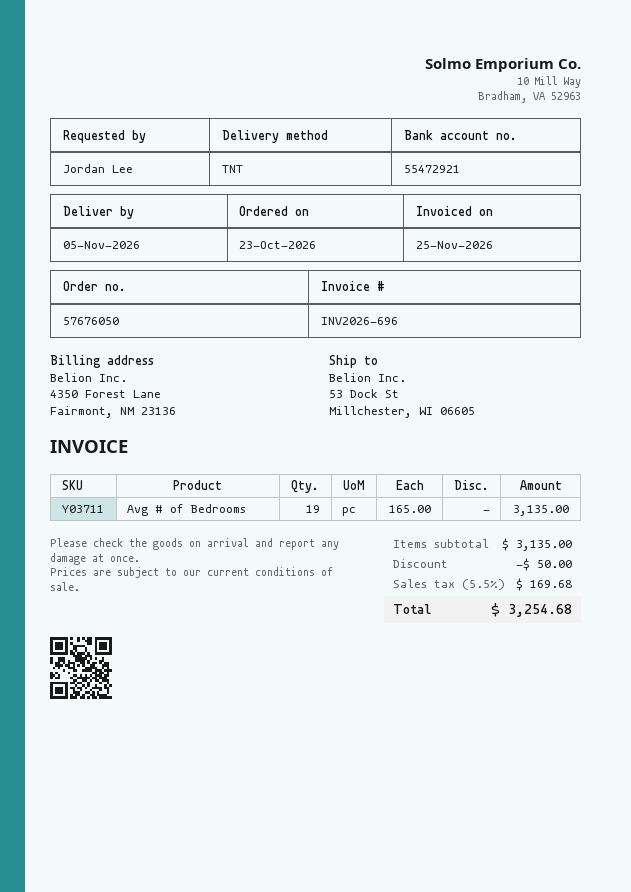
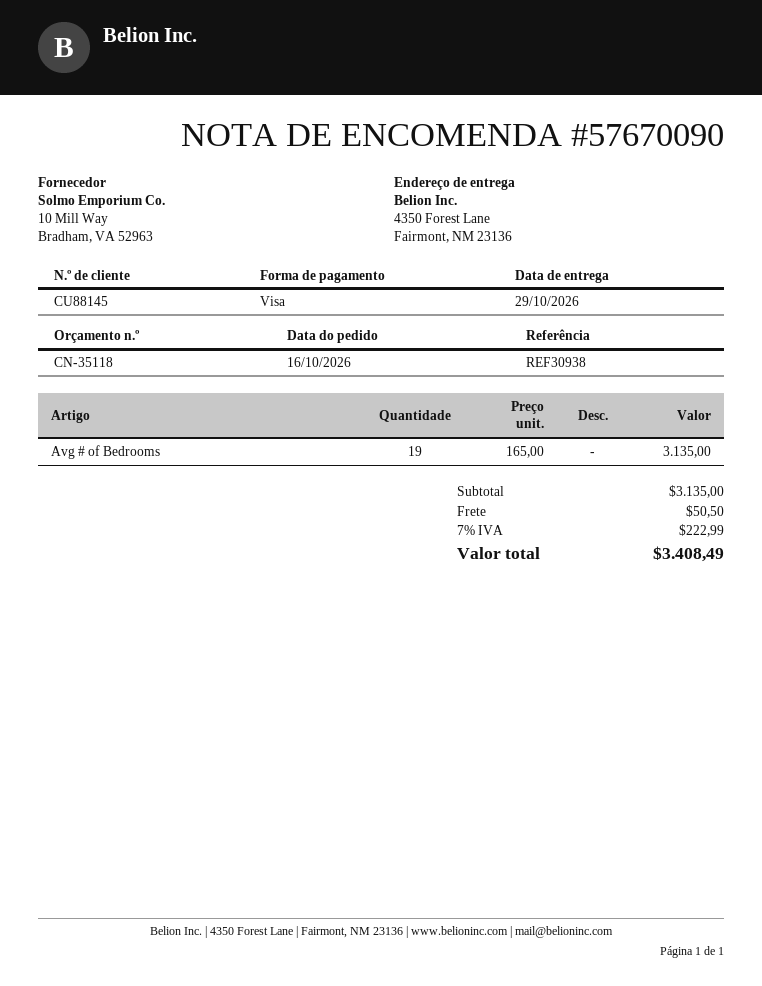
order number: 57676050 -> 57670090
order date: 2026-10-23 -> 2026-10-16
delivery date: 2026-11-05 -> 2026-10-29
ship to: 53 Dock St, Millchester, WI 06605 -> 4350 Forest Lane, Fairmont, NM 23136
discount: 50.00 -> none
shipping: none -> 50.50
tax: 5.5% = 169.68 -> 7% = 222.99
total: 3254.68 -> 3408.49

